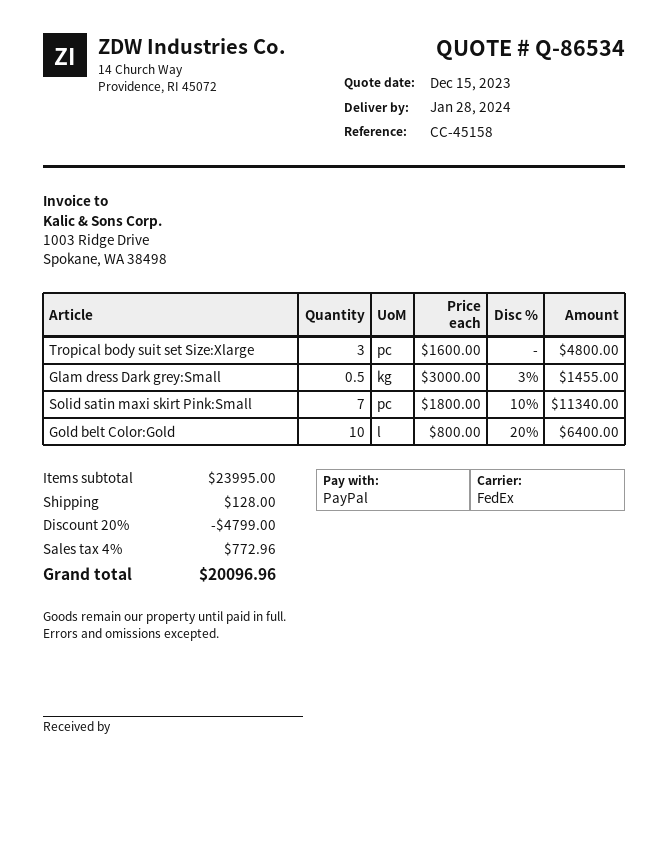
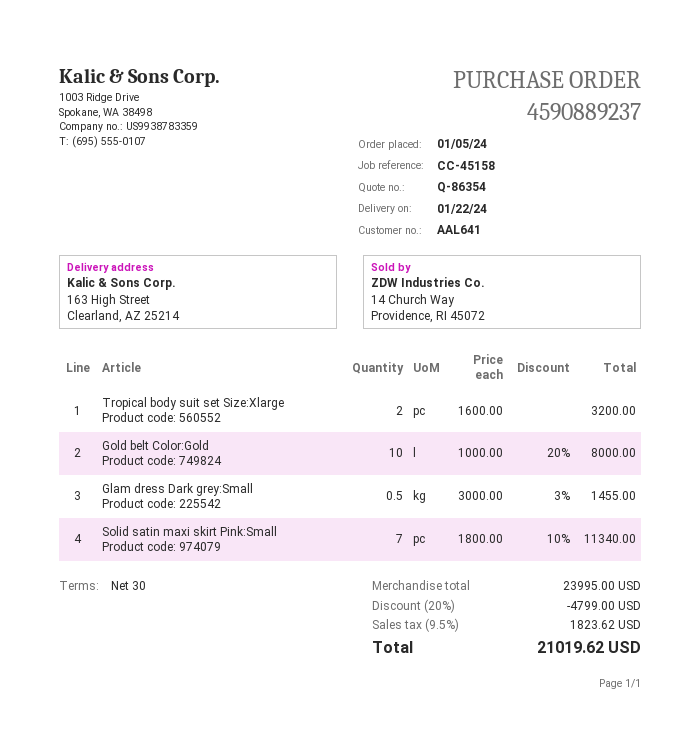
quote number: Q-86534 -> Q-86354
delivery date: 2024-01-28 -> 2024-01-22
Tropical body suit set Size:Xlarge: 3 x 1600.00 = 4800.00 -> 2 x 1600.00 = 3200.00
Gold belt Color:Gold: 10 x 800.00 - 20% = 6400.00 -> 10 x 1000.00 - 20% = 8000.00
shipping: 128.00 -> none
tax: 4% = 772.96 -> 9.5% = 1823.62
total: 20096.96 -> 21019.62

